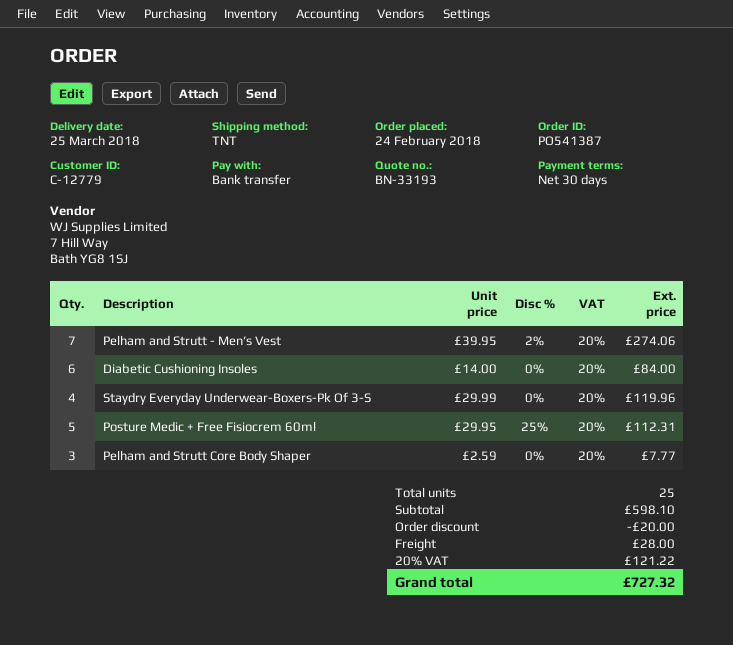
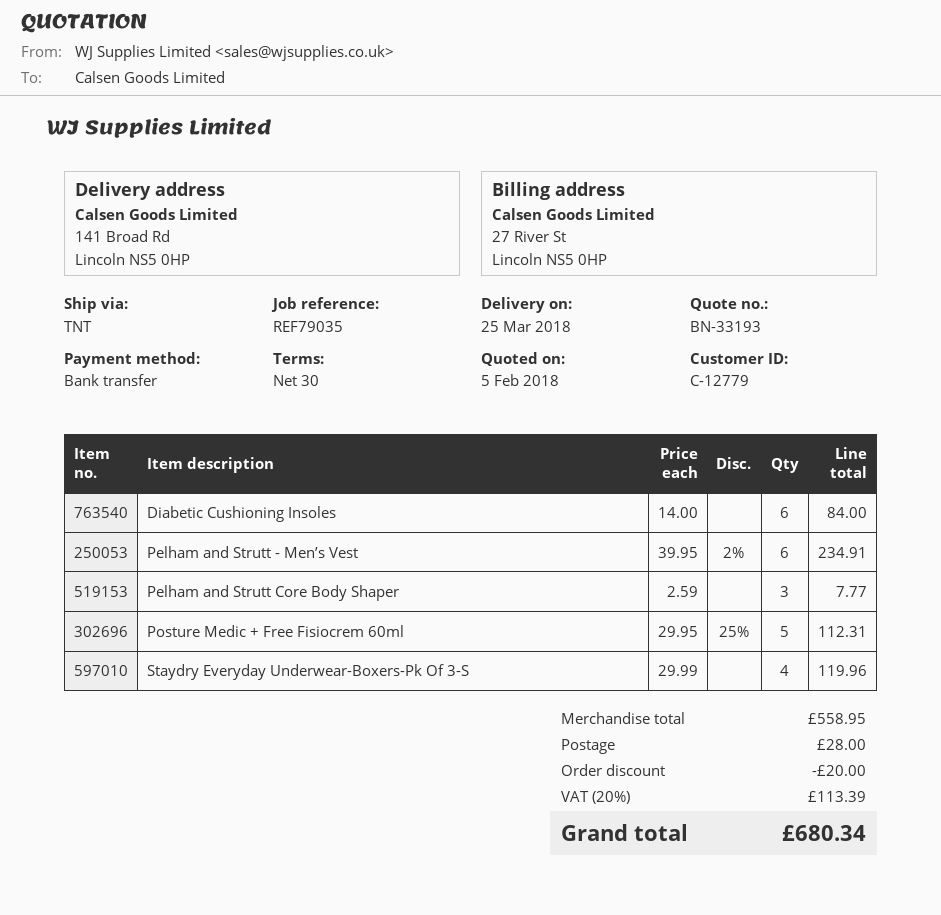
Pelham and Strutt - Men’s Vest: 7 x 39.95 - 2% = 274.06 -> 6 x 39.95 - 2% = 234.91
subtotal: 598.10 -> 558.95
tax: 20% = 121.22 -> 20% = 113.39
total: 727.32 -> 680.34

